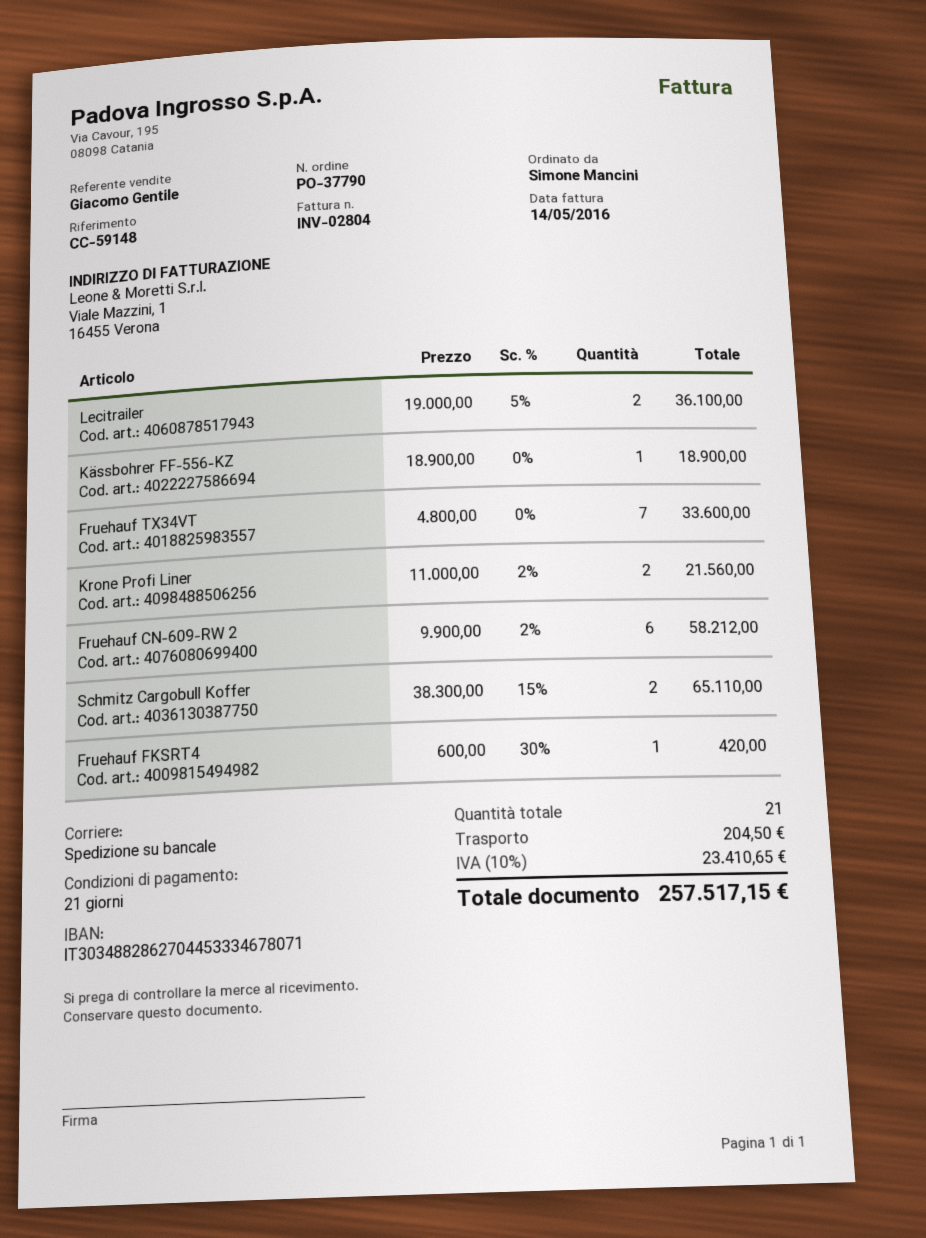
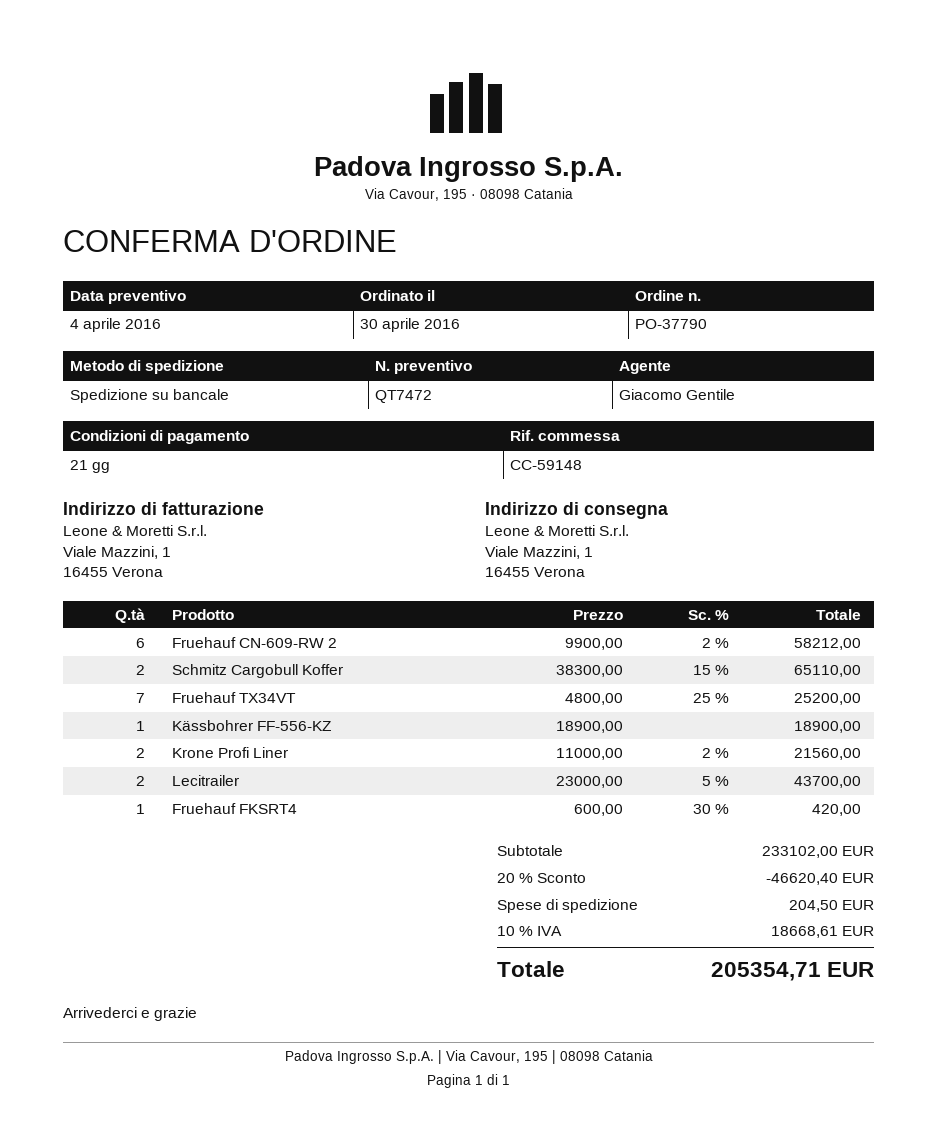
Lecitrailer: 2 x 19000.00 - 5% = 36100.00 -> 2 x 23000.00 - 5% = 43700.00
Fruehauf TX34VT: 7 x 4800.00 = 33600.00 -> 7 x 4800.00 - 25% = 25200.00
discount: none -> 20% = 46620.40
tax: 10% = 23410.65 -> 10% = 18668.61
total: 257517.15 -> 205354.71

